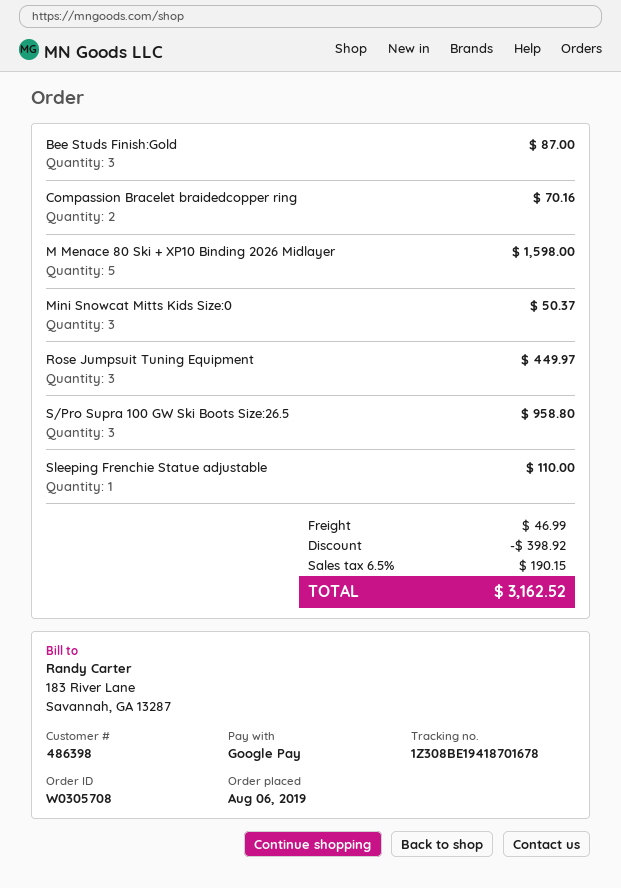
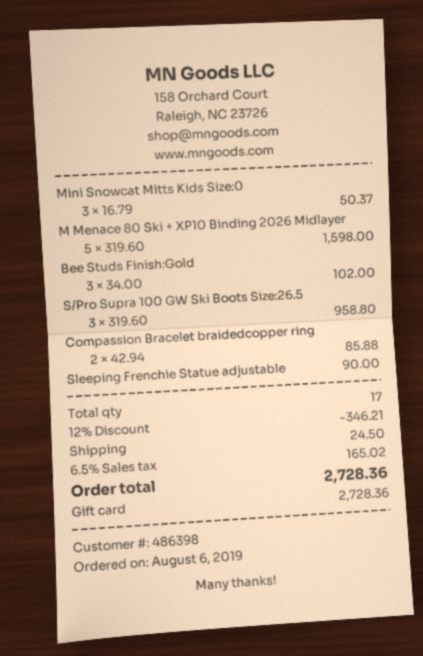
payment method: Google Pay -> gift card
Bee Studs Finish:Gold: 3 for 87.00 -> 3 for 102.00
Compassion Bracelet braidedcopper ring: 2 for 70.16 -> 2 for 85.88
Rose Jumpsuit Tuning Equipment: 3 for 449.97 -> none
Sleeping Frenchie Statue adjustable: 1 for 110.00 -> 1 for 90.00
discount: 398.92 -> 346.21
shipping: 46.99 -> 24.50
tax: 6.5% = 190.15 -> 6.5% = 165.02
total: 3162.52 -> 2728.36

